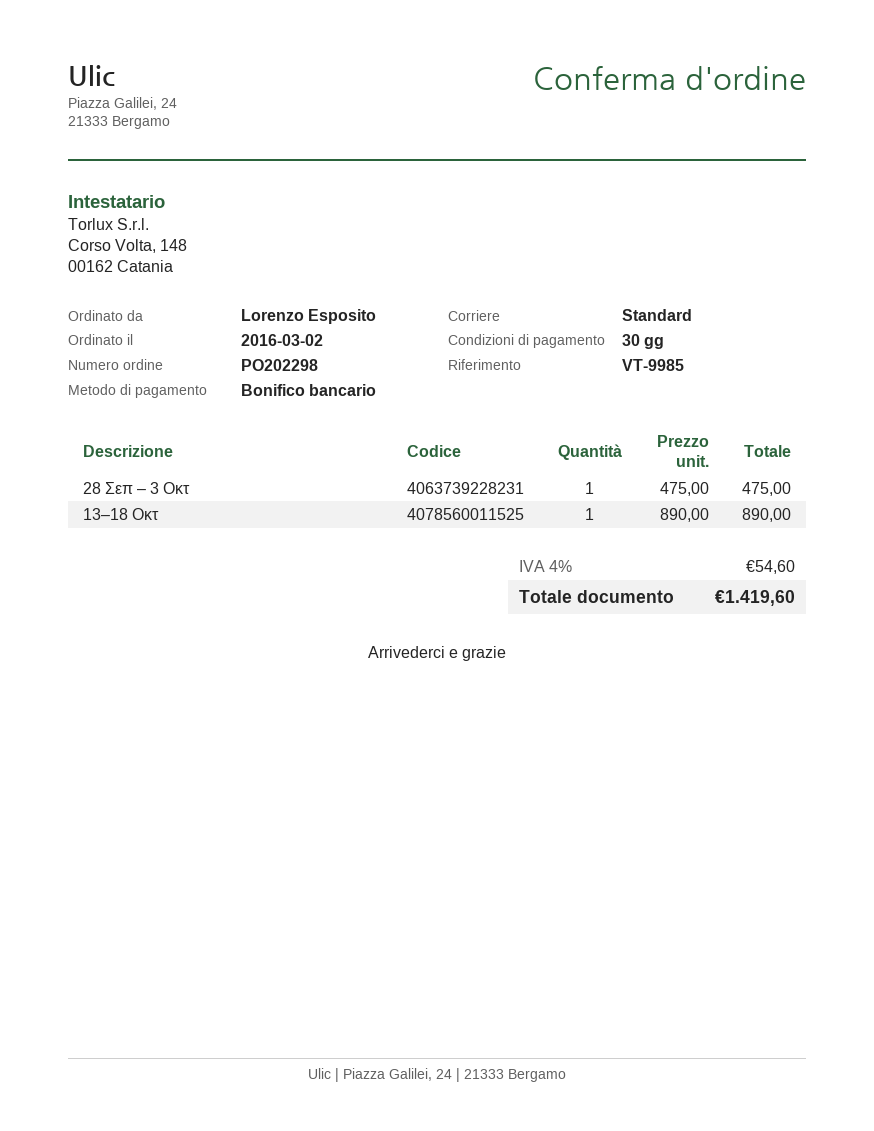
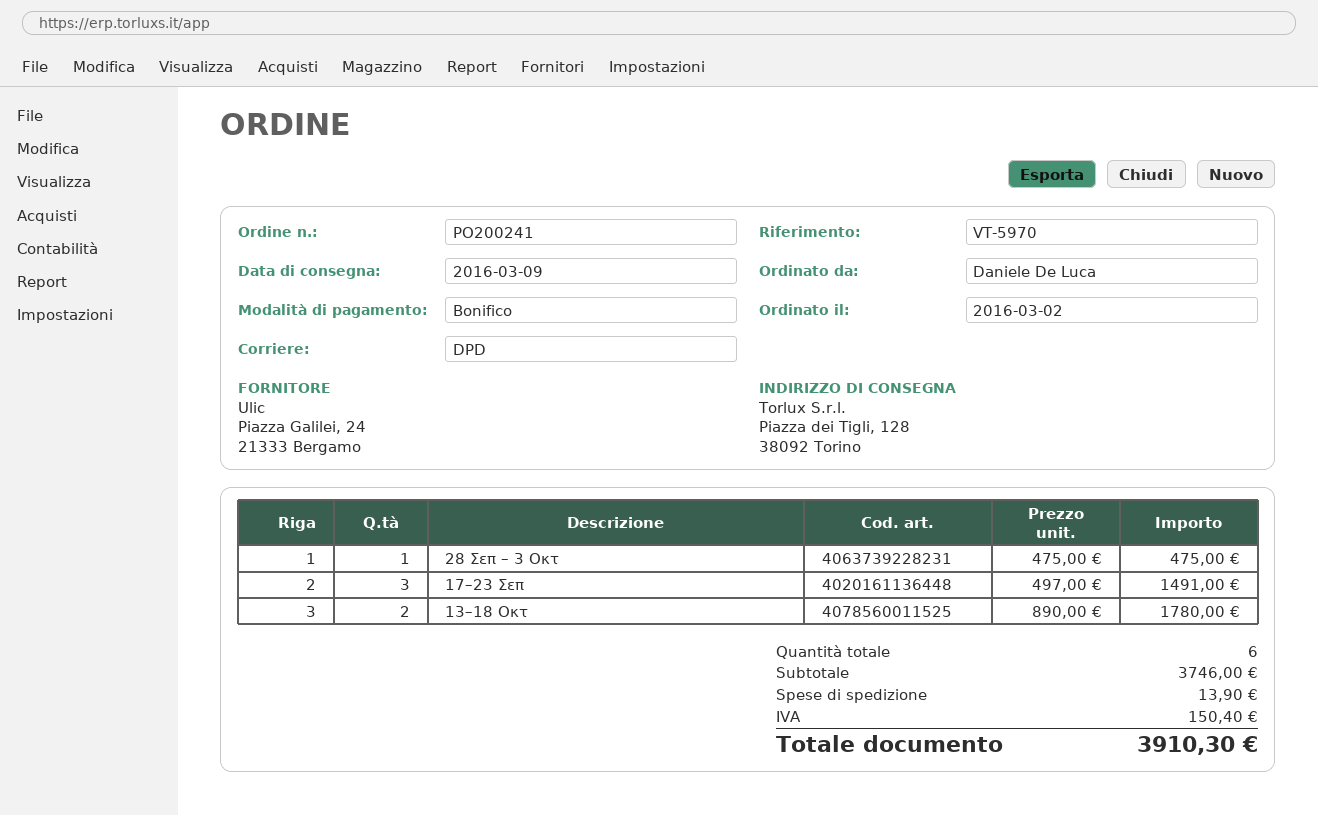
order number: PO202298 -> PO200241
reference: VT-9985 -> VT-5970
ordered by: Lorenzo Esposito -> Daniele De Luca
shipping method: standard -> DPD
13–18 Οκτ: 1 x 890.00 = 890.00 -> 2 x 890.00 = 1780.00
17–23 Σεπ: none -> 3 x 497.00 = 1491.00
shipping: none -> 13.90
tax: 54.60 -> 150.40
total: 1419.60 -> 3910.30

